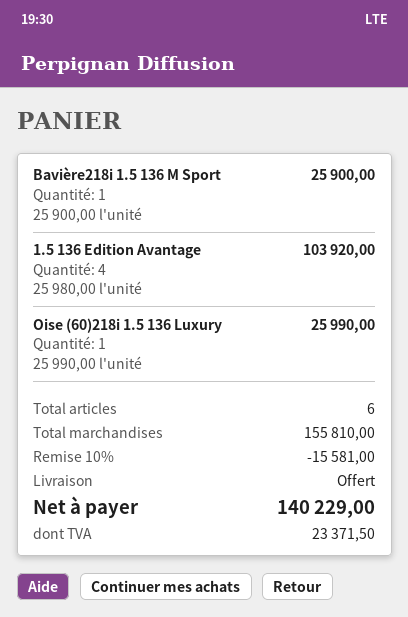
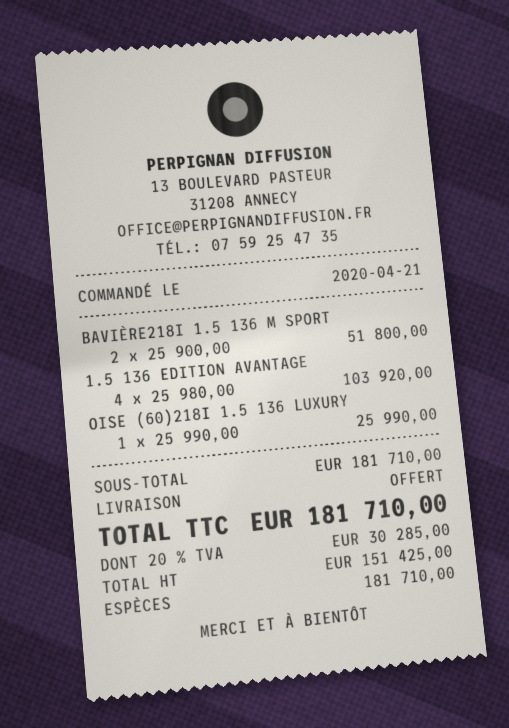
Bavière218i 1.5 136 M Sport: 1 x 25900.00 = 25900.00 -> 2 x 25900.00 = 51800.00
subtotal: 155810.00 -> 181710.00
discount: 10% = 15581.00 -> none
tax: 23371.50 -> 30285.00
total: 140229.00 -> 181710.00

